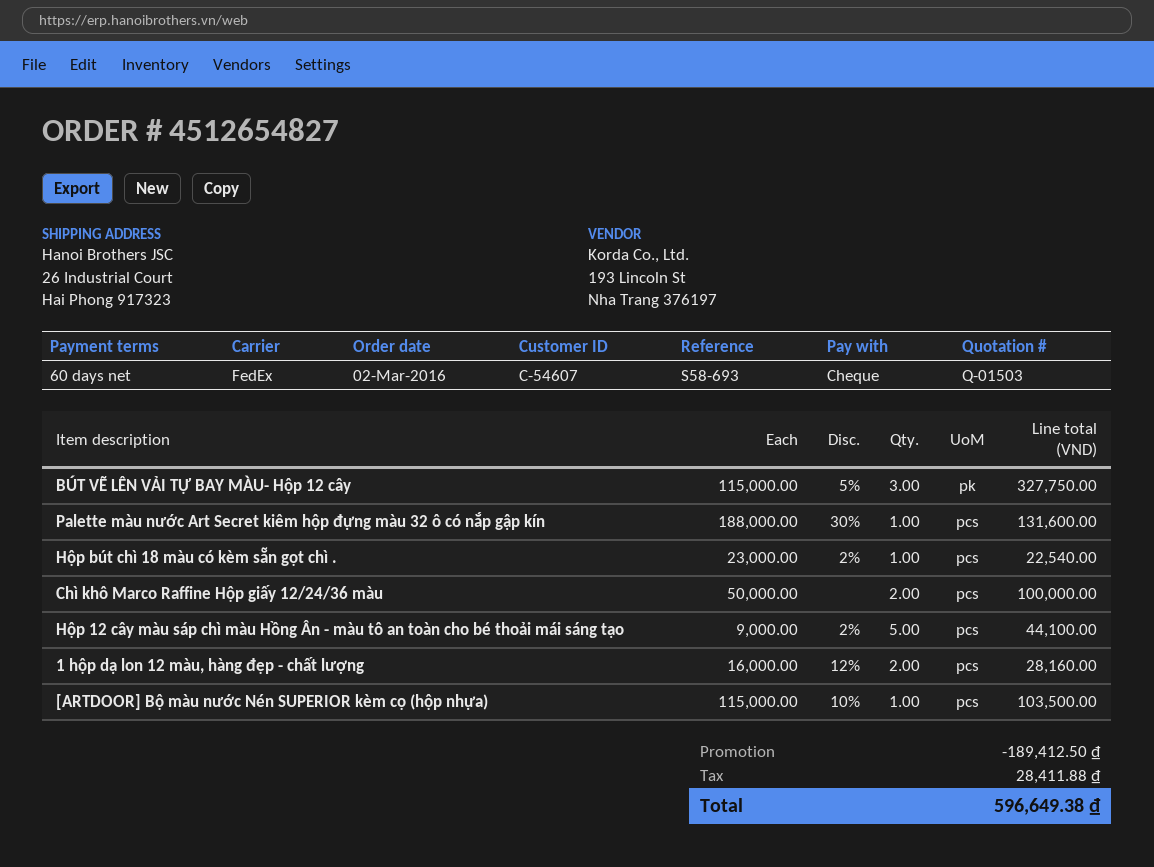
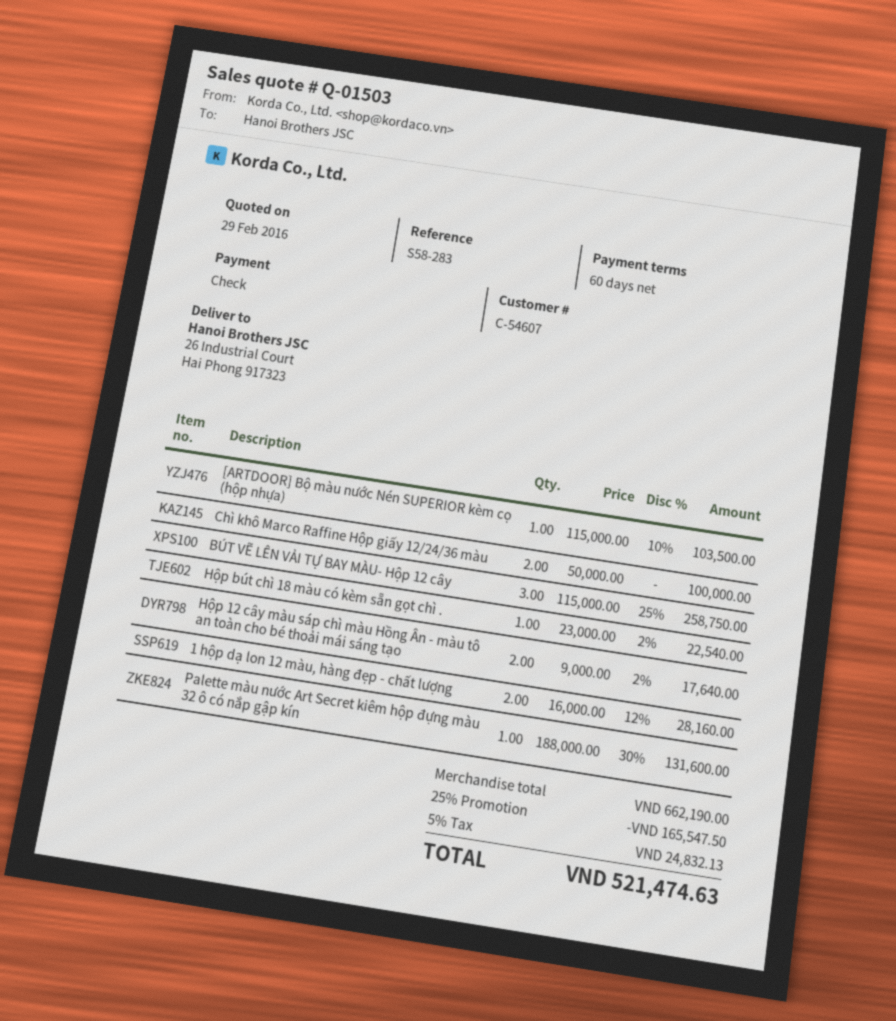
reference: S58-693 -> S58-283
BÚT VẼ LÊN VẢI TỰ BAY MÀU- Hộp 12 cây: 3 x 115000.00 - 5% = 327750.00 -> 3 x 115000.00 - 25% = 258750.00
Hộp 12 cây màu sáp chì màu Hồng Ân - màu tô an toàn cho bé thoải mái sáng tạo: 5 x 9000.00 - 2% = 44100.00 -> 2 x 9000.00 - 2% = 17640.00
discount: 189412.50 -> 165547.50
tax: 28411.88 -> 24832.13
total: 596649.38 -> 521474.63

